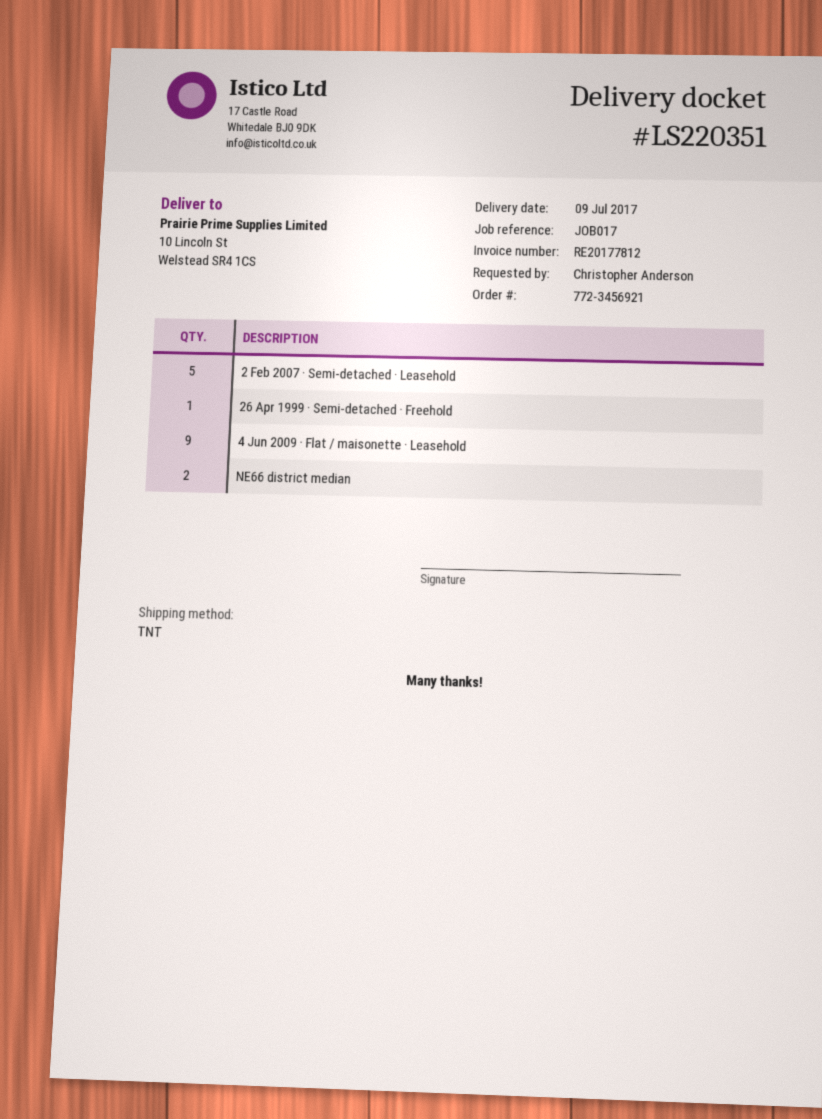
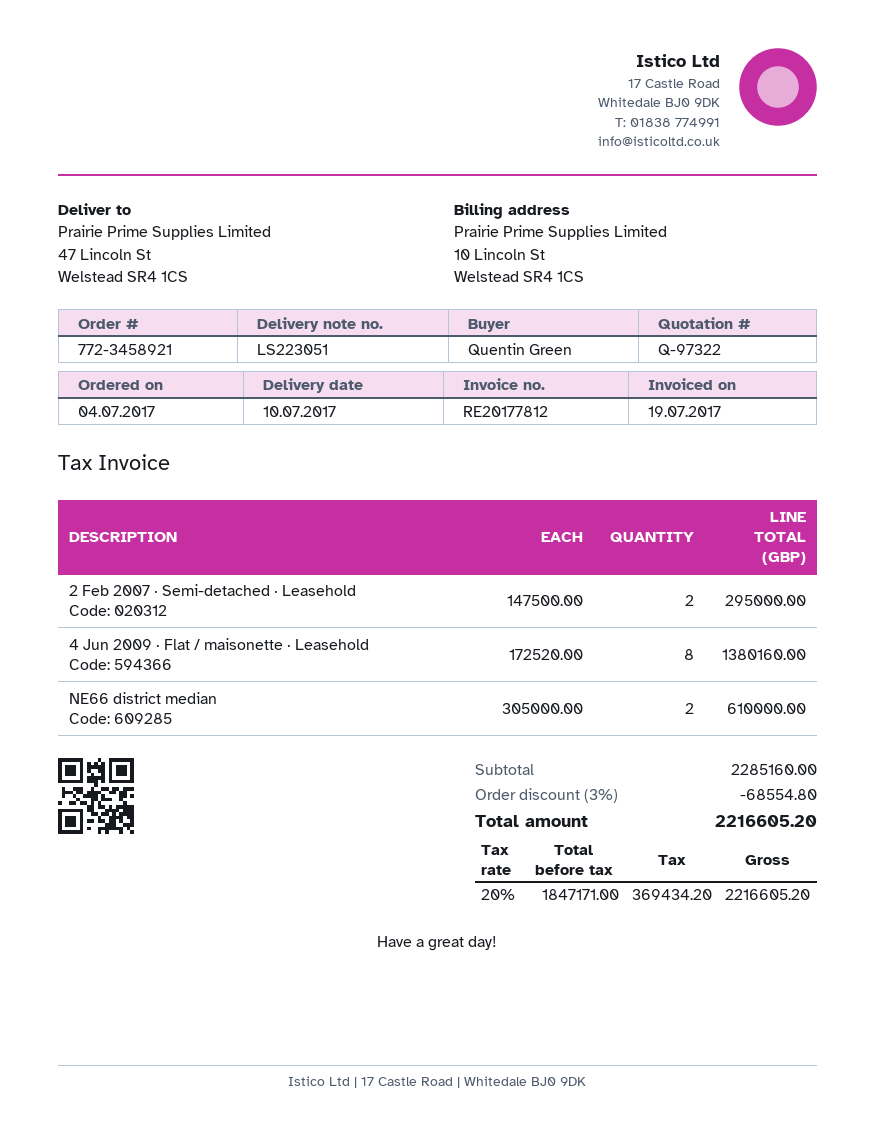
order number: 772-3456921 -> 772-3458921
delivery note number: LS220351 -> LS223051
delivery date: 2017-07-09 -> 2017-07-10
ordered by: Christopher Anderson -> Quentin Green
ship to: 10 Lincoln St, Welstead SR4 1CS -> 47 Lincoln St, Welstead SR4 1CS
2 Feb 2007 · Semi-detached · Leasehold: 5 -> 2
26 Apr 1999 · Semi-detached · Freehold: 1 -> none
4 Jun 2009 · Flat / maisonette · Leasehold: 9 -> 8

